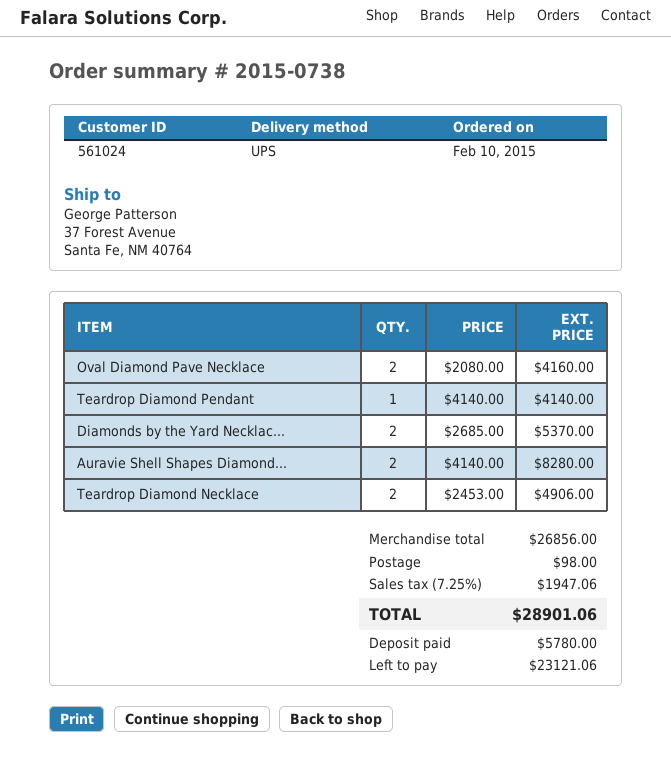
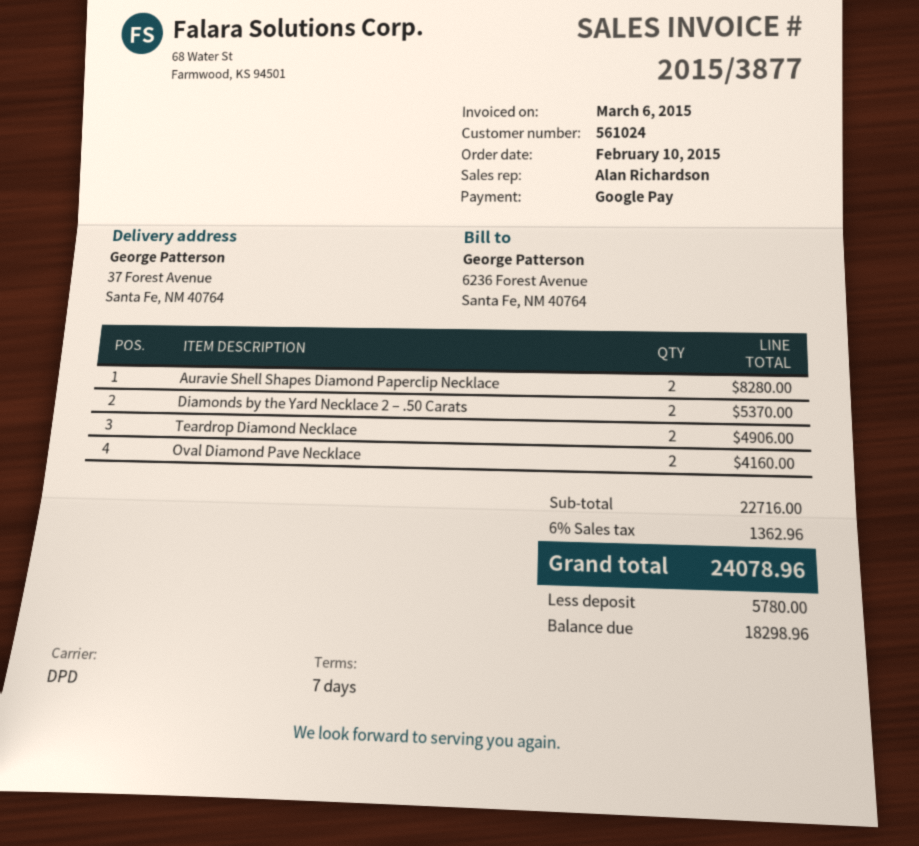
shipping method: UPS -> DPD
Teardrop Diamond Pendant: 1 for 4140.00 -> none
subtotal: 26856.00 -> 22716.00
shipping: 98.00 -> none
tax: 7.25% = 1947.06 -> 6% = 1362.96
total: 28901.06 -> 24078.96
balance: 23121.06 -> 18298.96

